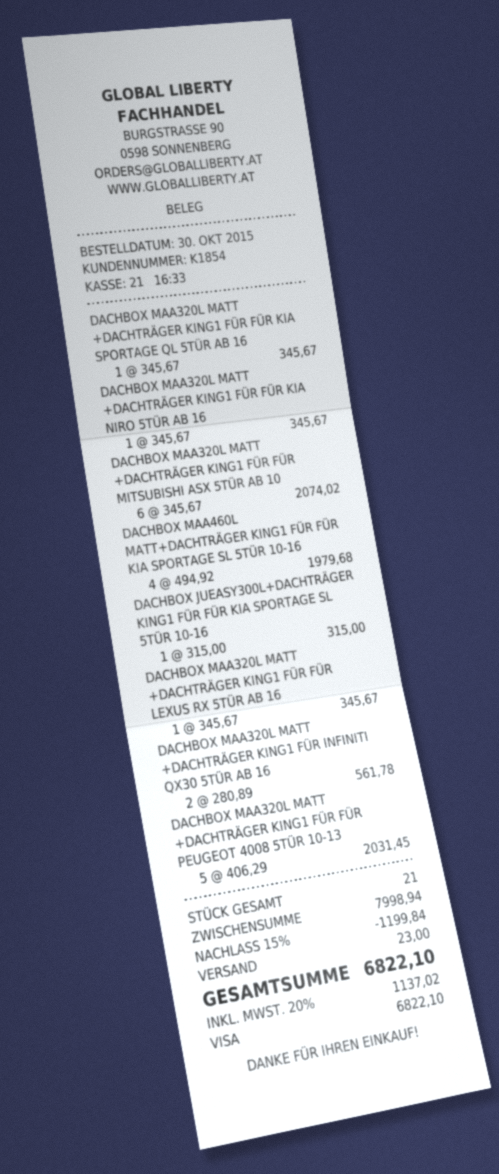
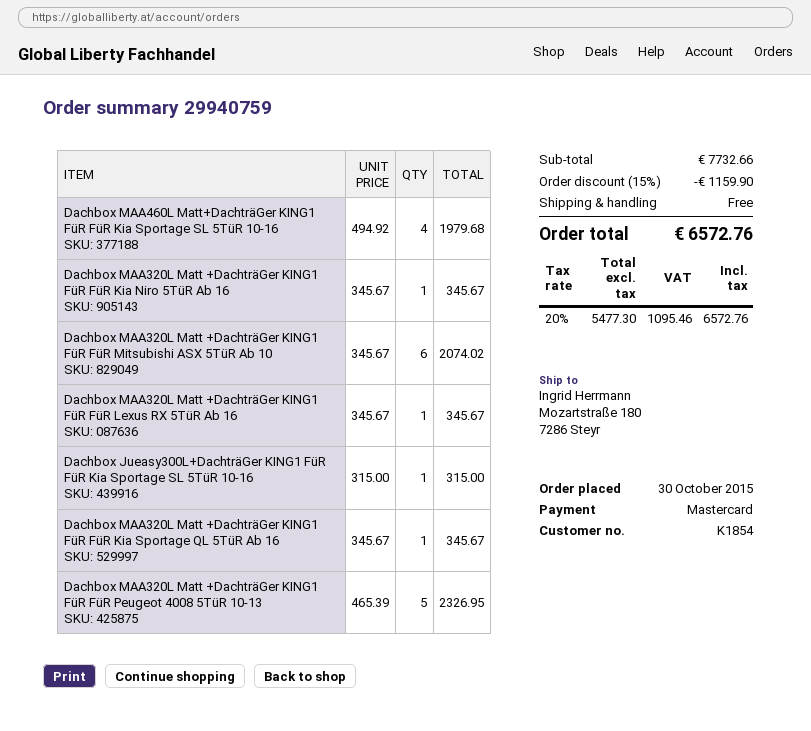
payment method: Visa -> Mastercard
DACHBOX MAA320L MATT +DACHTRÄGER KING1 FÜR INFINITI QX30 5TÜR AB 16: 2 x 280.89 = 561.78 -> none
DACHBOX MAA320L MATT +DACHTRÄGER KING1 FÜR FÜR PEUGEOT 4008 5TÜR 10-13: 5 x 406.29 = 2031.45 -> 5 x 465.39 = 2326.95
subtotal: 7998.94 -> 7732.66
discount: 15% = 1199.84 -> 15% = 1159.90
shipping: 23.00 -> 0.00
tax: 20% = 1137.02 -> 20% = 1095.46
total: 6822.10 -> 6572.76

